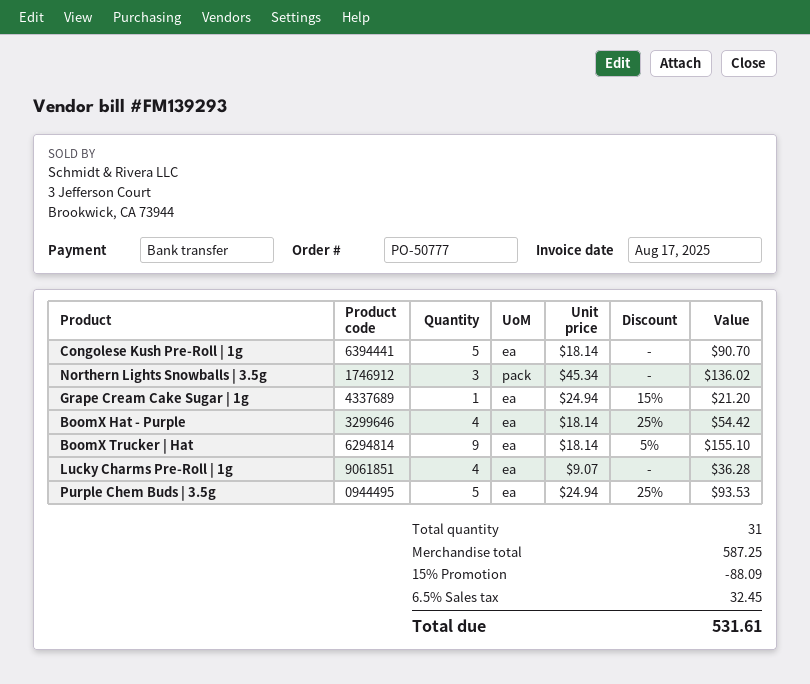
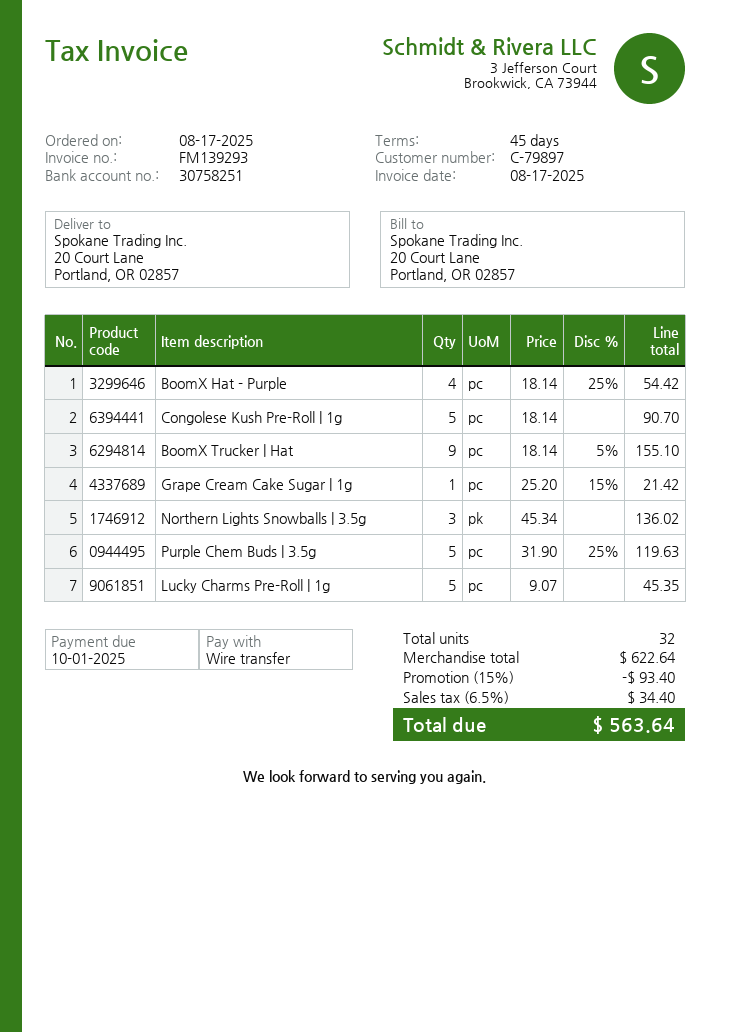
Grape Cream Cake Sugar | 1g: 1 x 24.94 - 15% = 21.20 -> 1 x 25.20 - 15% = 21.42
Lucky Charms Pre-Roll | 1g: 4 x 9.07 = 36.28 -> 5 x 9.07 = 45.35
Purple Chem Buds | 3.5g: 5 x 24.94 - 25% = 93.53 -> 5 x 31.90 - 25% = 119.63
total quantity: 31 -> 32
subtotal: 587.25 -> 622.64
discount: 15% = 88.09 -> 15% = 93.40
tax: 6.5% = 32.45 -> 6.5% = 34.40
total: 531.61 -> 563.64

